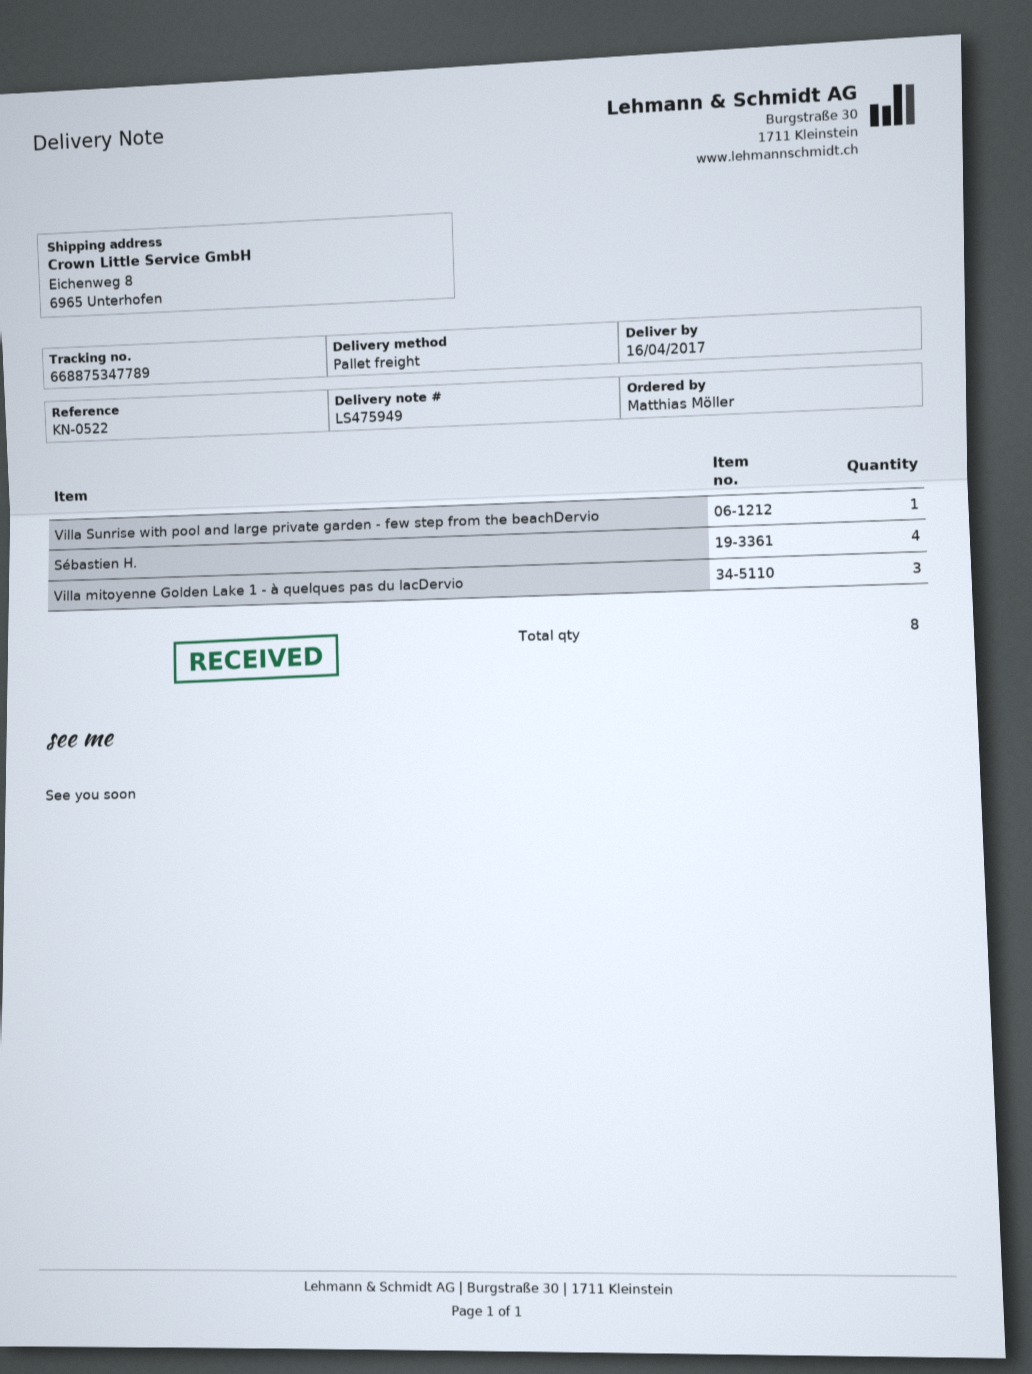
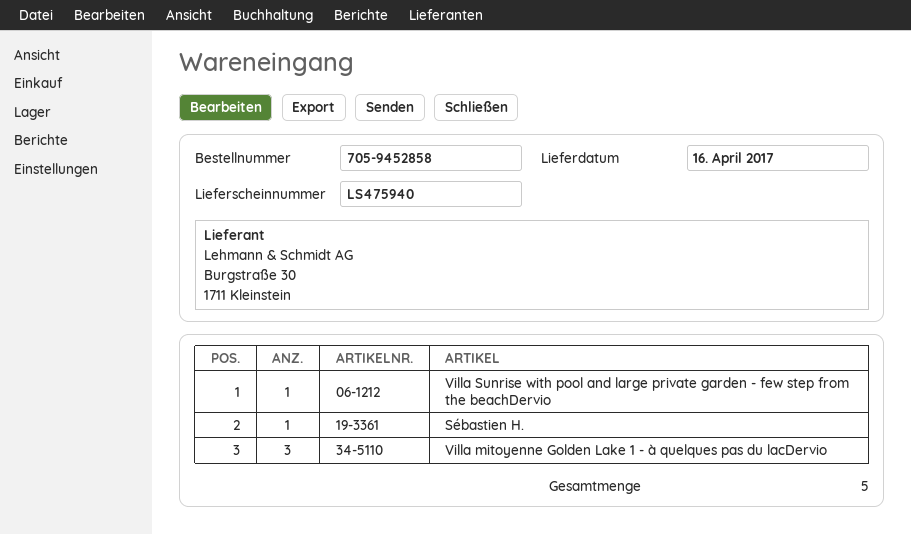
delivery note number: LS475949 -> LS475940
Sébastien H.: 4 -> 1
total quantity: 8 -> 5

